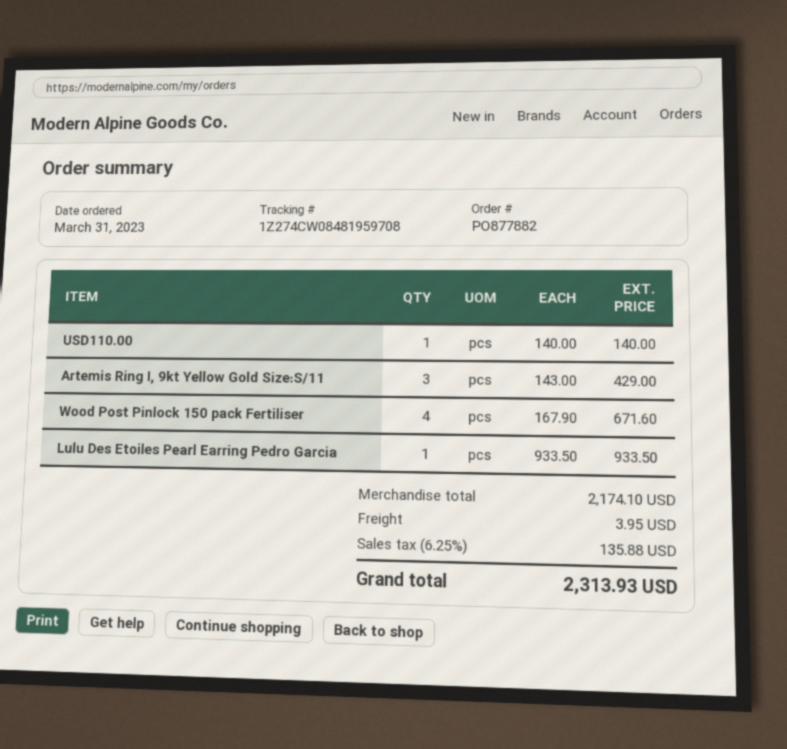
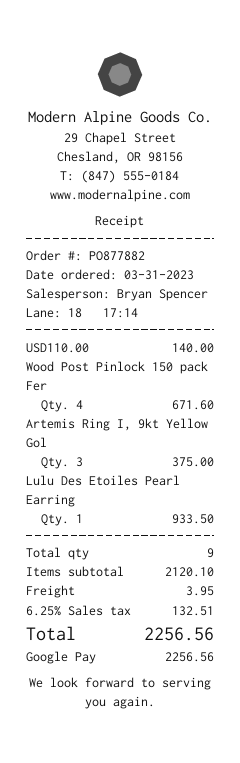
Artemis Ring I, 9kt Yellow Gold Size:S/11: 3 for 429.00 -> 3 for 375.00
subtotal: 2174.10 -> 2120.10
tax: 6.25% = 135.88 -> 6.25% = 132.51
total: 2313.93 -> 2256.56

